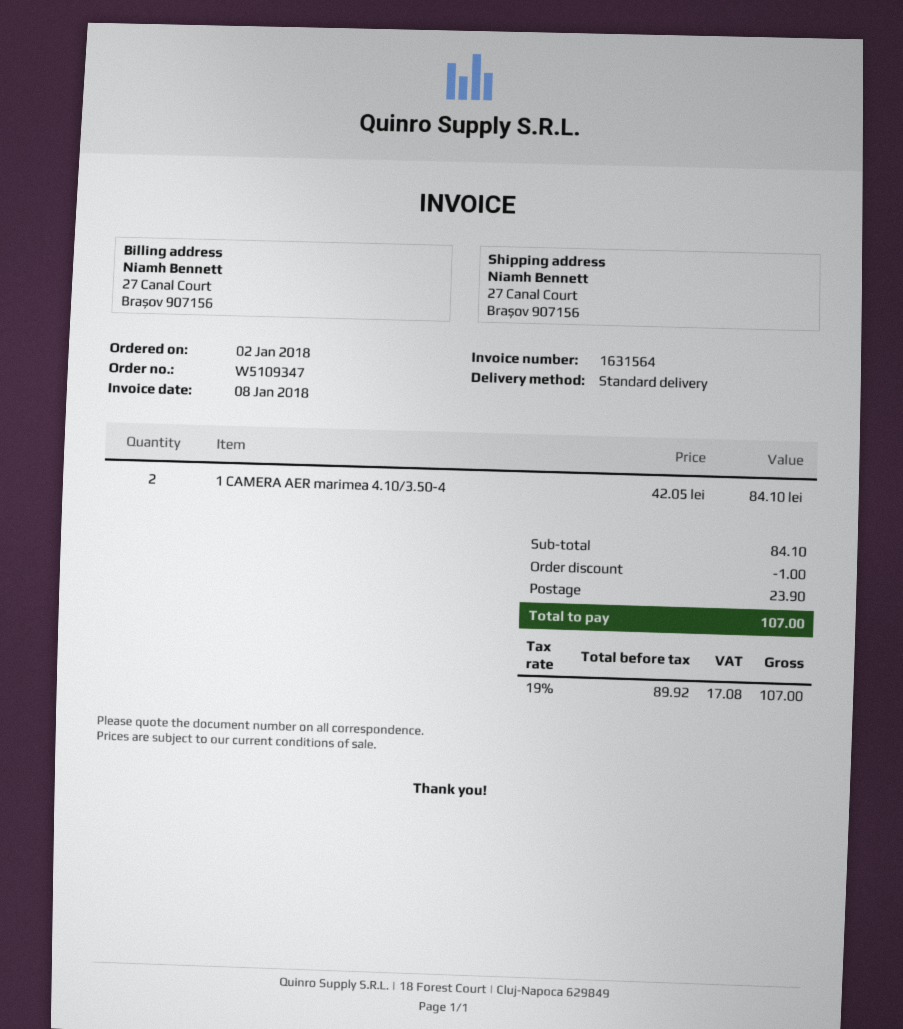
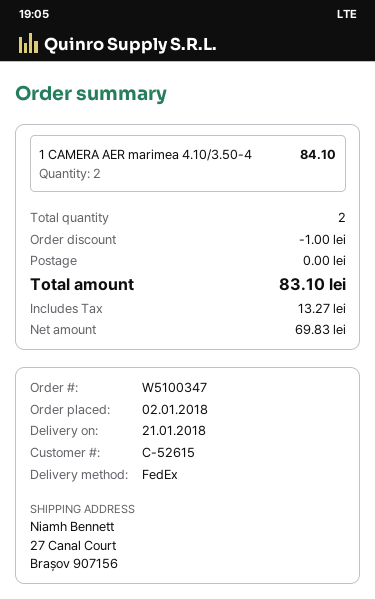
order number: W5109347 -> W5100347
shipping method: standard -> FedEx
shipping: 23.90 -> 0.00
net: 89.92 -> 69.83
tax: 17.08 -> 13.27
total: 107.00 -> 83.10

